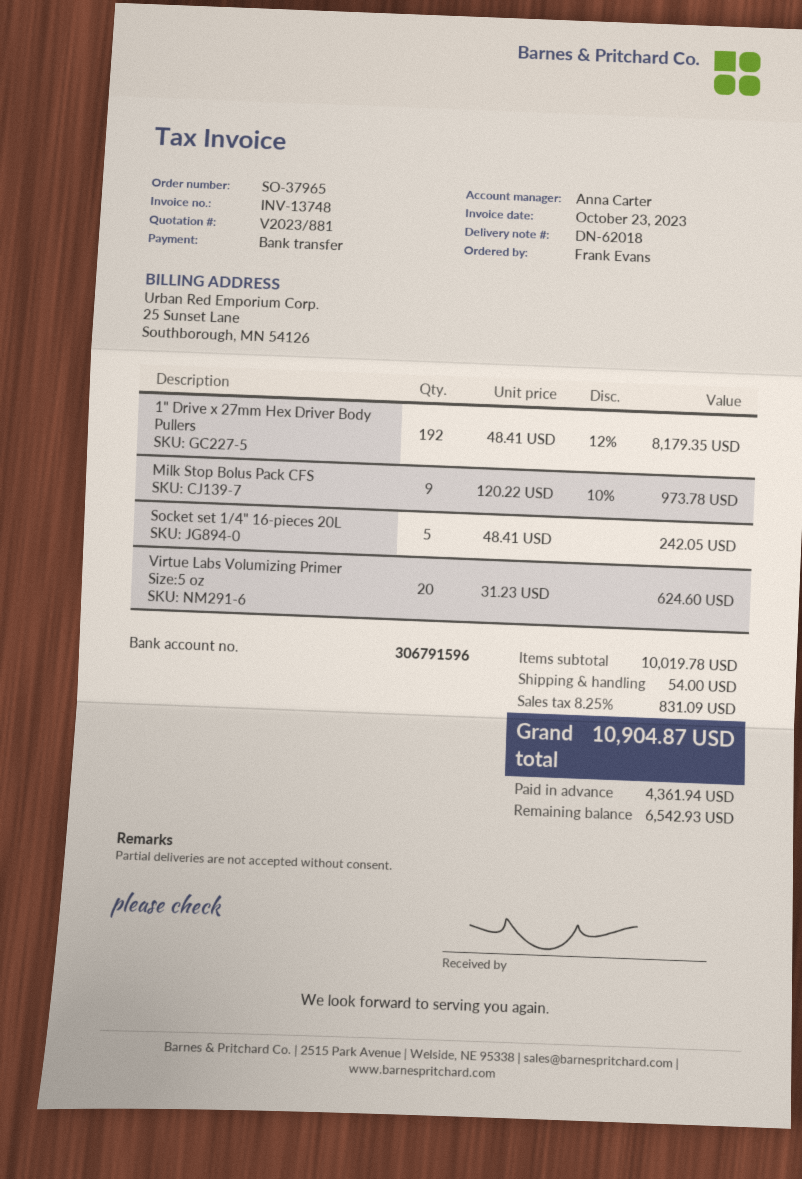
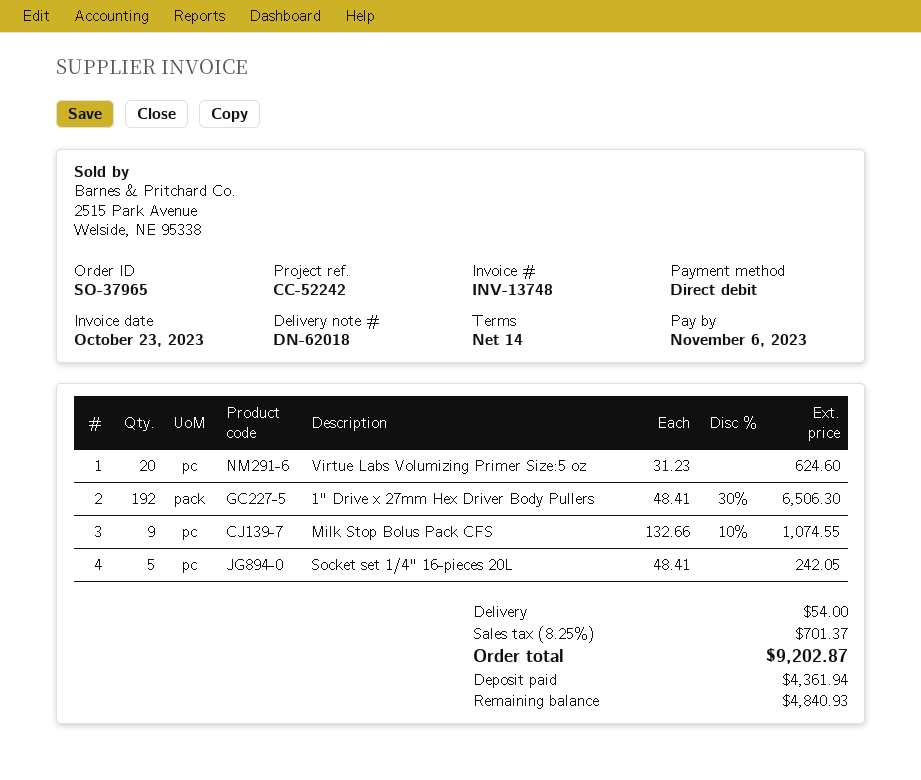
payment method: bank transfer -> direct debit
1" Drive x 27mm Hex Driver Body Pullers: 192 x 48.41 - 12% = 8179.35 -> 192 x 48.41 - 30% = 6506.30
Milk Stop Bolus Pack CFS: 9 x 120.22 - 10% = 973.78 -> 9 x 132.66 - 10% = 1074.55
tax: 8.25% = 831.09 -> 8.25% = 701.37
total: 10904.87 -> 9202.87
balance: 6542.93 -> 4840.93

